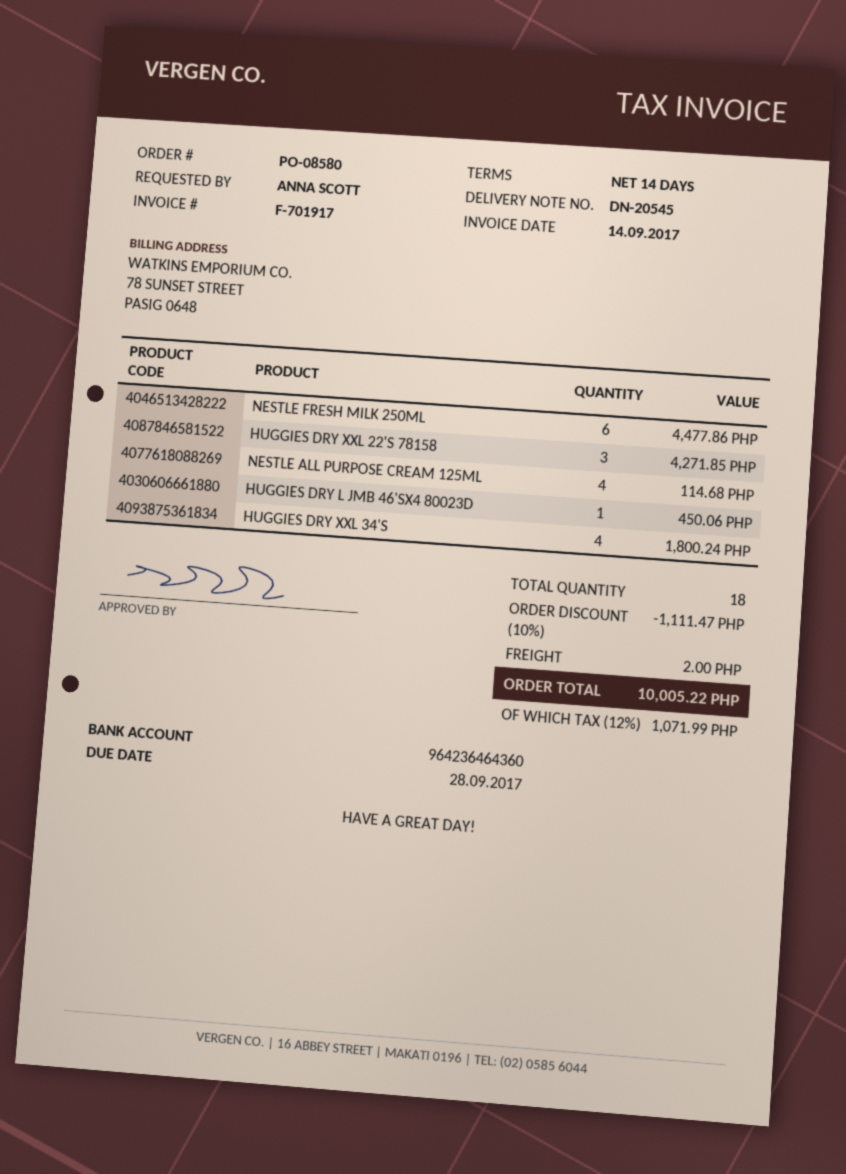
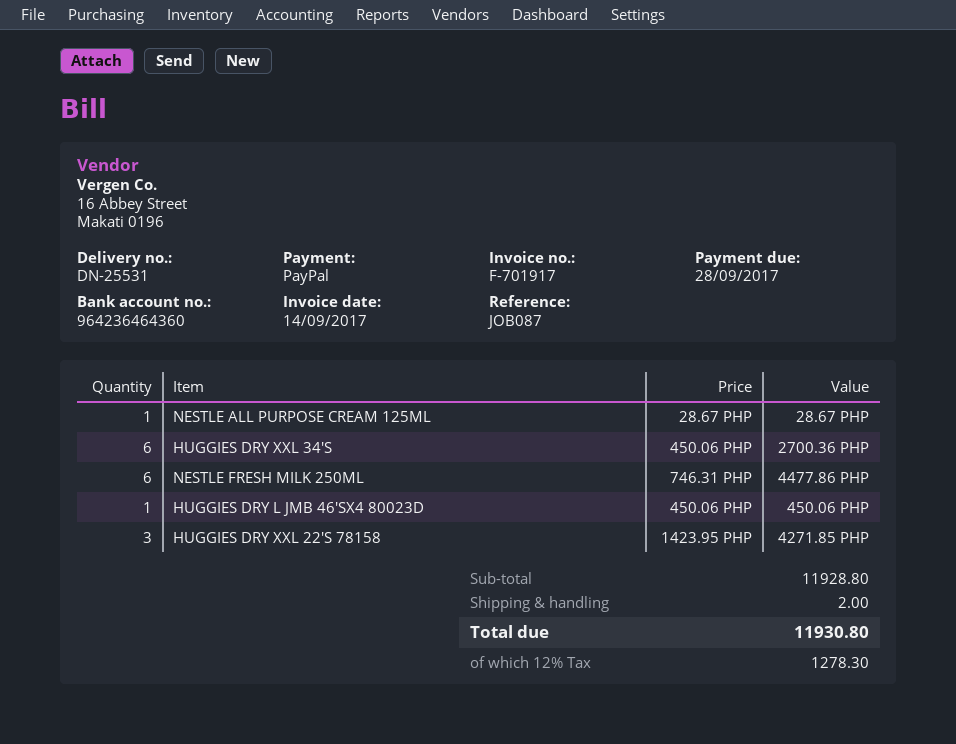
delivery note number: DN-20545 -> DN-25531
NESTLE ALL PURPOSE CREAM 125ML: 4 for 114.68 -> 1 for 28.67
HUGGIES DRY XXL 34'S: 4 for 1800.24 -> 6 for 2700.36
discount: 10% = 1111.47 -> none
tax: 12% = 1071.99 -> 12% = 1278.30
total: 10005.22 -> 11930.80

